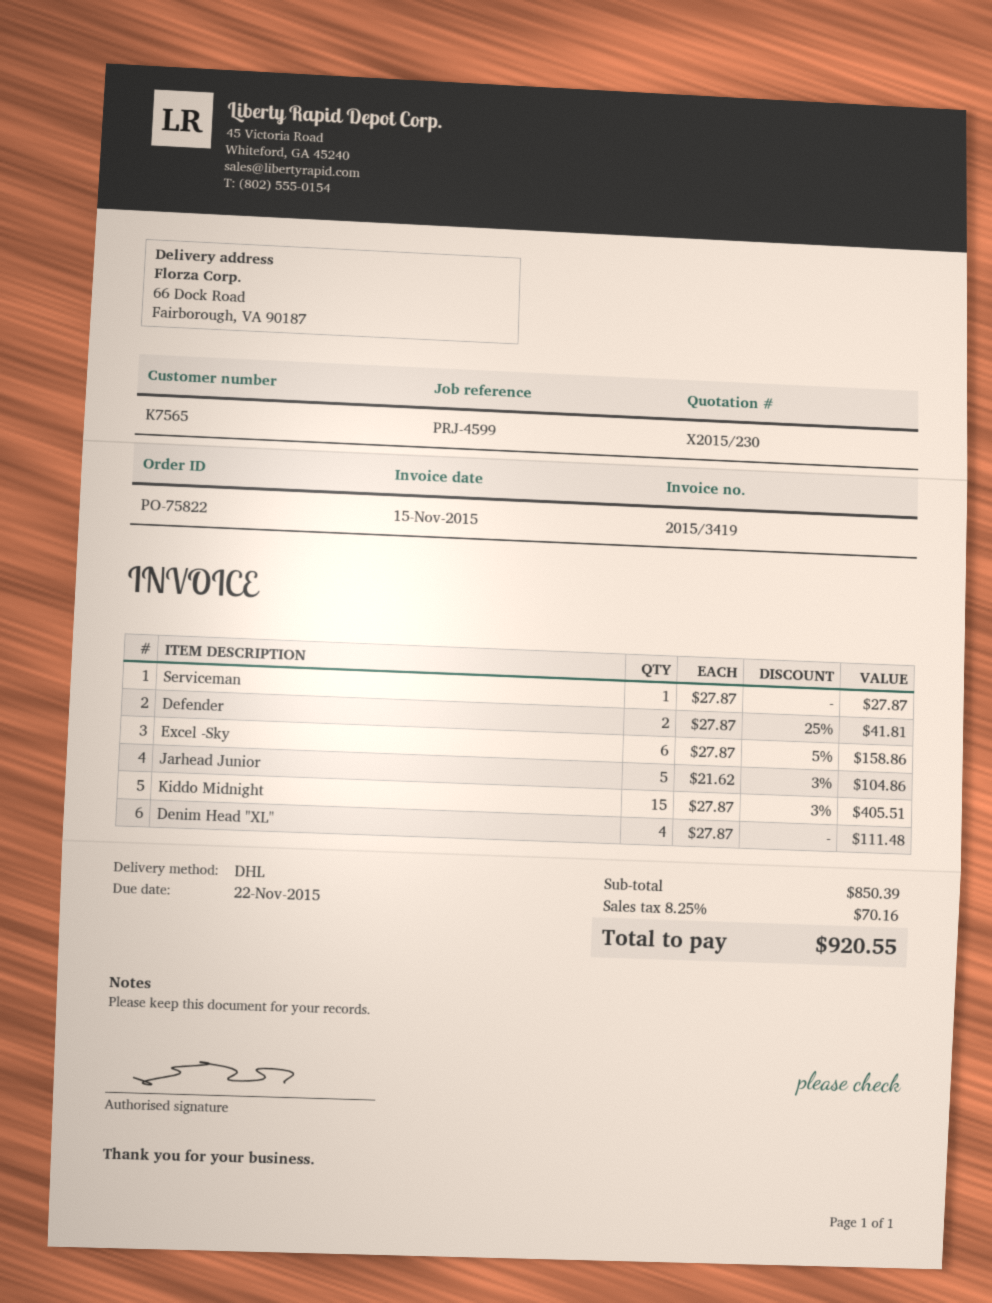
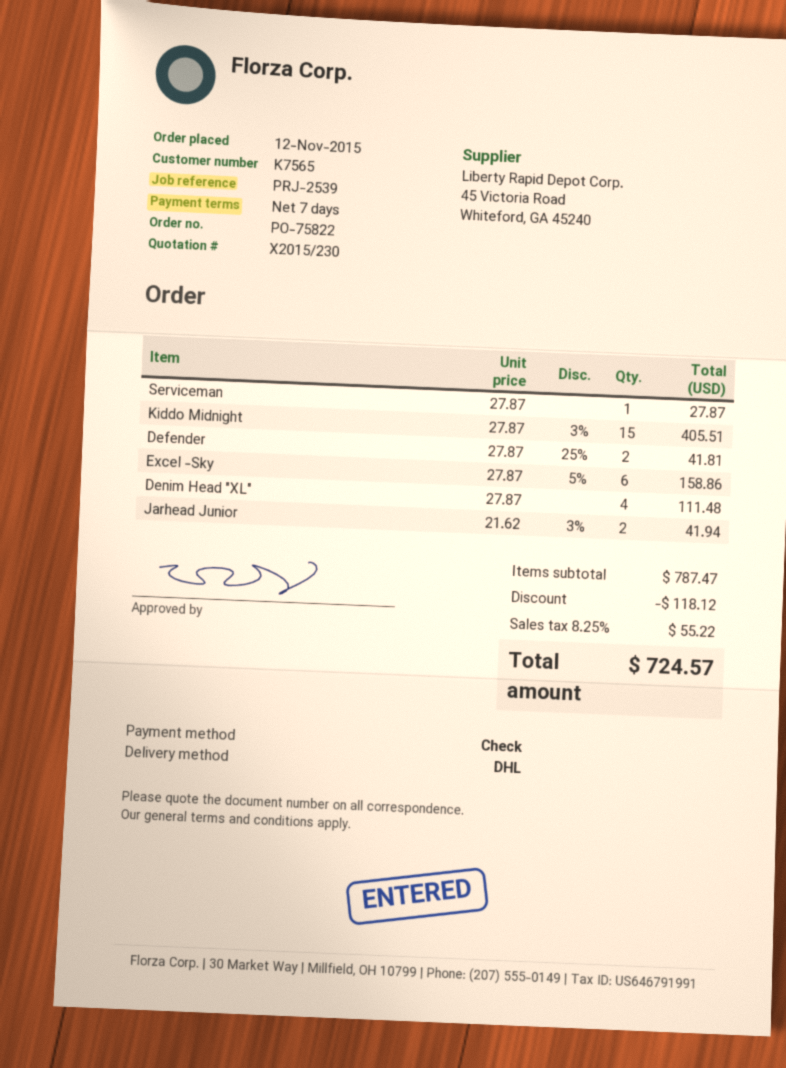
reference: PRJ-4599 -> PRJ-2539
Jarhead Junior: 5 x 21.62 - 3% = 104.86 -> 2 x 21.62 - 3% = 41.94
subtotal: 850.39 -> 787.47
discount: none -> 118.12
tax: 8.25% = 70.16 -> 8.25% = 55.22
total: 920.55 -> 724.57

